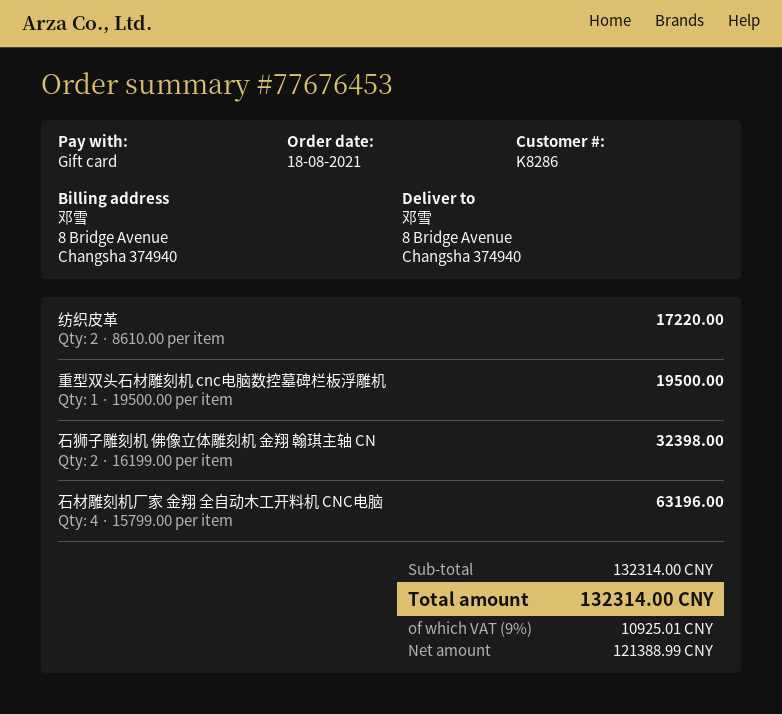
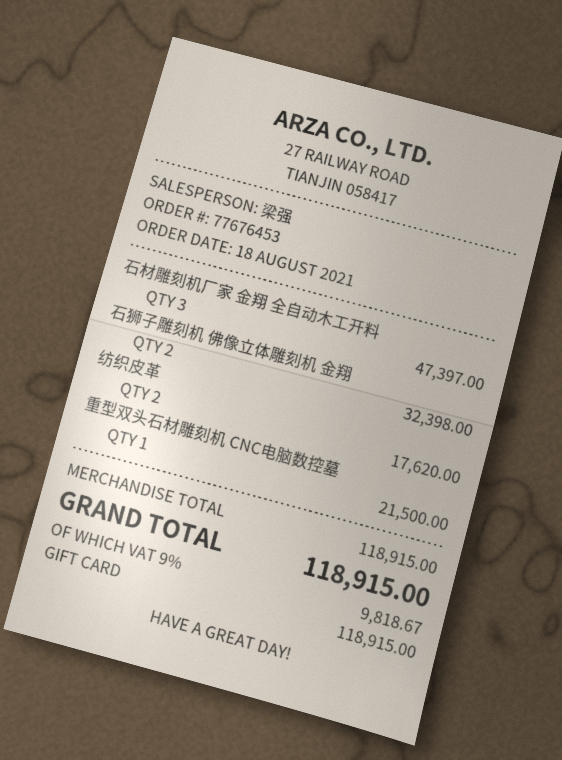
纺织皮革: 2 for 17220.00 -> 2 for 17620.00
重型双头石材雕刻机 cnc电脑数控墓碑栏板浮雕机: 1 for 19500.00 -> 1 for 21500.00
石材雕刻机厂家 金翔 全自动木工开料机 CNC电脑: 4 for 63196.00 -> 3 for 47397.00
subtotal: 132314.00 -> 118915.00
tax: 9% = 10925.01 -> 9% = 9818.67
total: 132314.00 -> 118915.00

